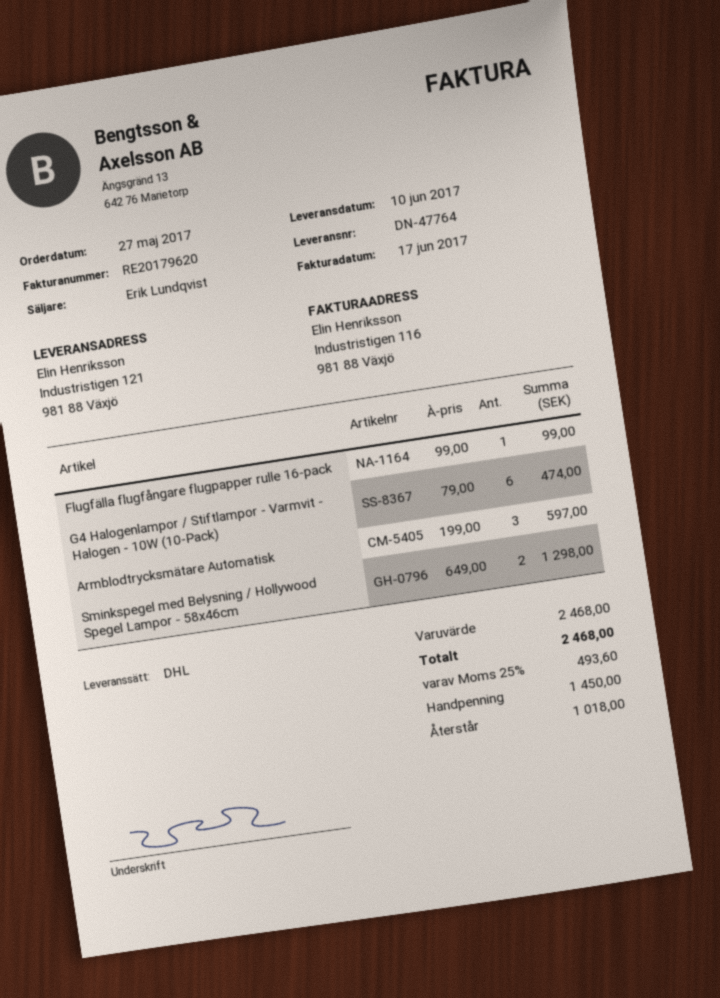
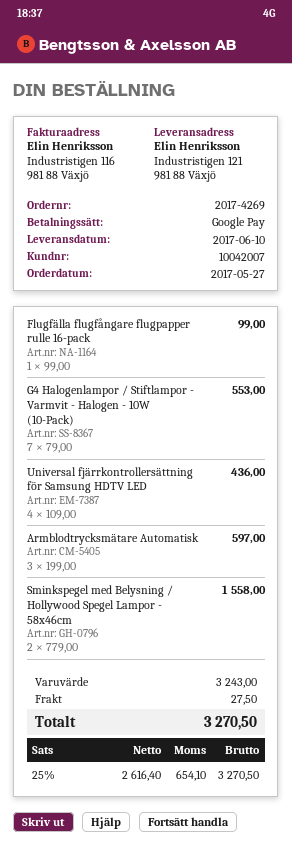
G4 Halogenlampor / Stiftlampor - Varmvit - Halogen - 10W (10-Pack): 6 x 79.00 = 474.00 -> 7 x 79.00 = 553.00
Sminkspegel med Belysning / Hollywood Spegel Lampor - 58x46cm: 2 x 649.00 = 1298.00 -> 2 x 779.00 = 1558.00
Universal fjärrkontrollersättning för Samsung HDTV LED: none -> 4 x 109.00 = 436.00
subtotal: 2468.00 -> 3243.00
shipping: none -> 27.50
tax: 25% = 493.60 -> 25% = 654.10
total: 2468.00 -> 3270.50

